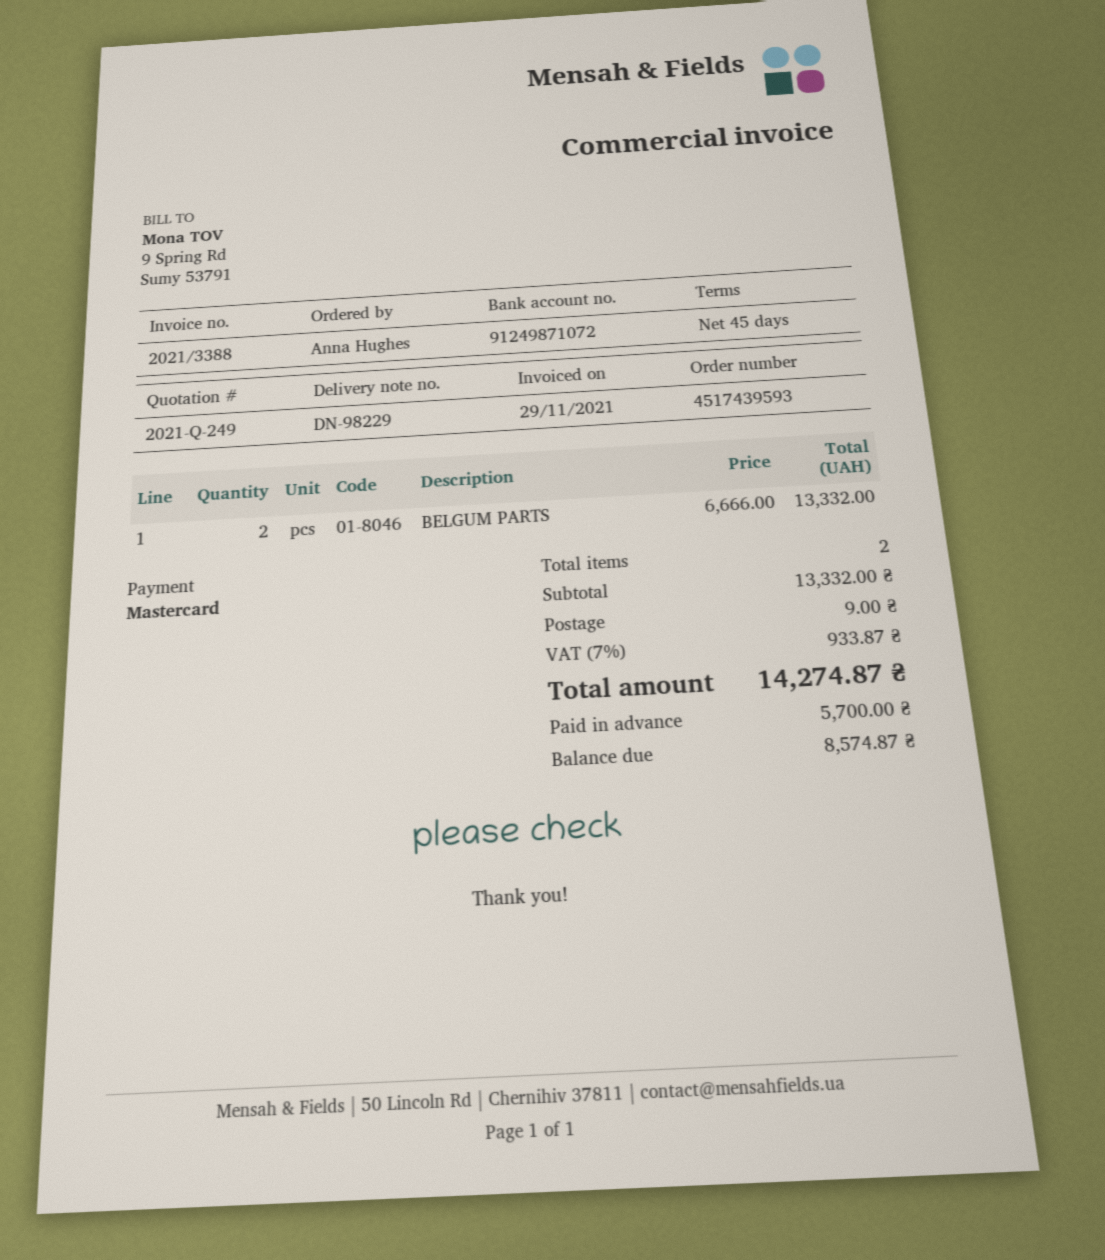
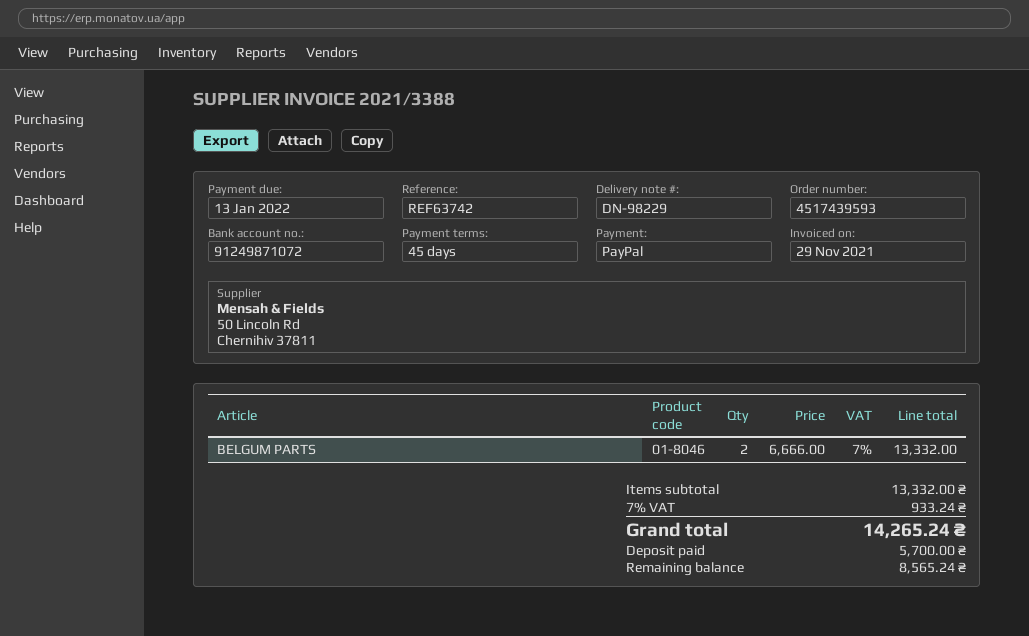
payment method: Mastercard -> PayPal
shipping: 9.00 -> none
tax: 7% = 933.87 -> 7% = 933.24
total: 14274.87 -> 14265.24
balance: 8574.87 -> 8565.24

